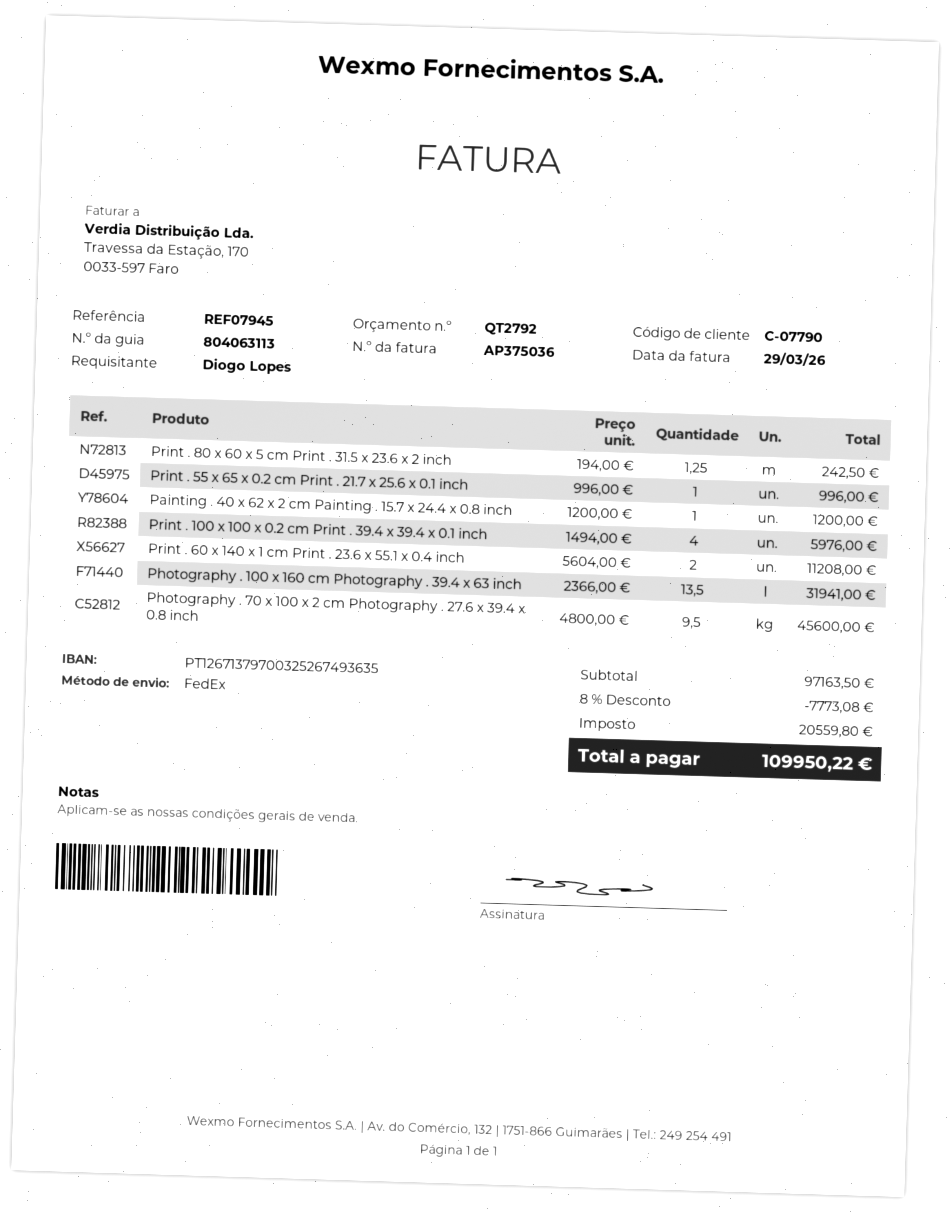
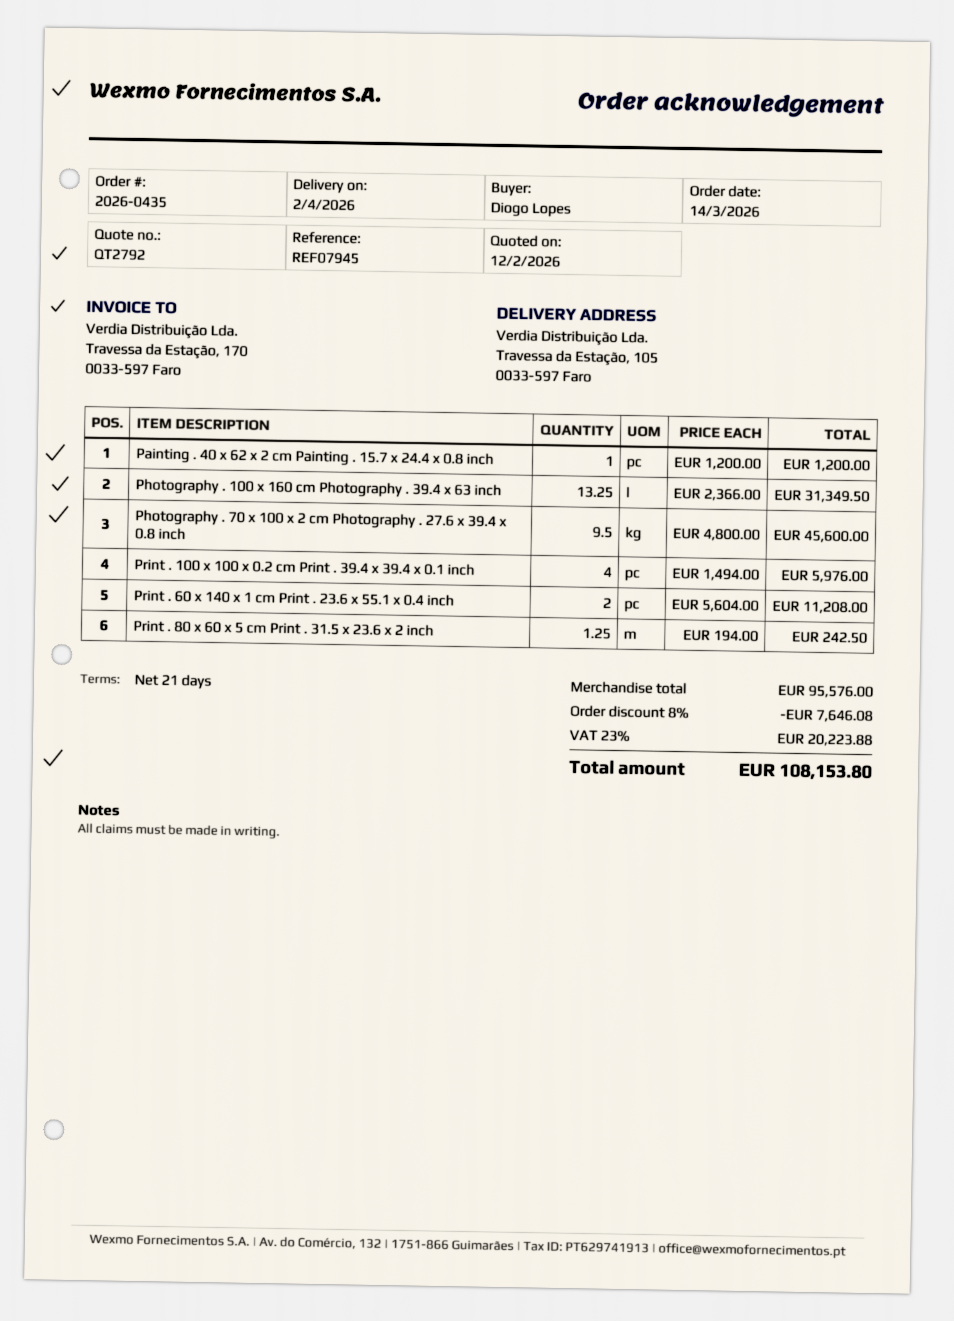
Print . 55 x 65 x 0.2 cm Print . 21.7 x 25.6 x 0.1 inch: 1 x 996.00 = 996.00 -> none
Photography . 100 x 160 cm Photography . 39.4 x 63 inch: 13.5 x 2366.00 = 31941.00 -> 13.25 x 2366.00 = 31349.50
subtotal: 97163.50 -> 95576.00
discount: 8% = 7773.08 -> 8% = 7646.08
tax: 20559.80 -> 20223.88
total: 109950.22 -> 108153.80

